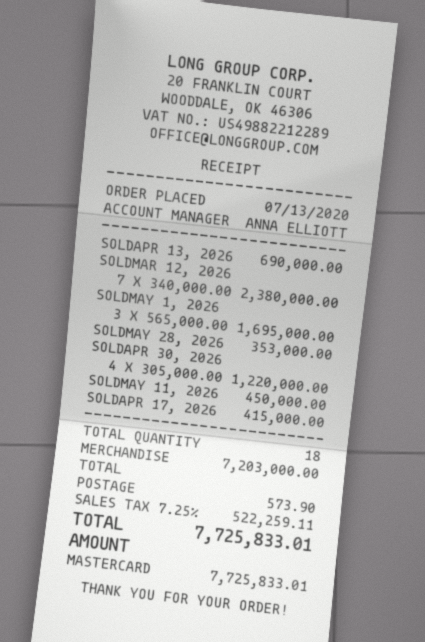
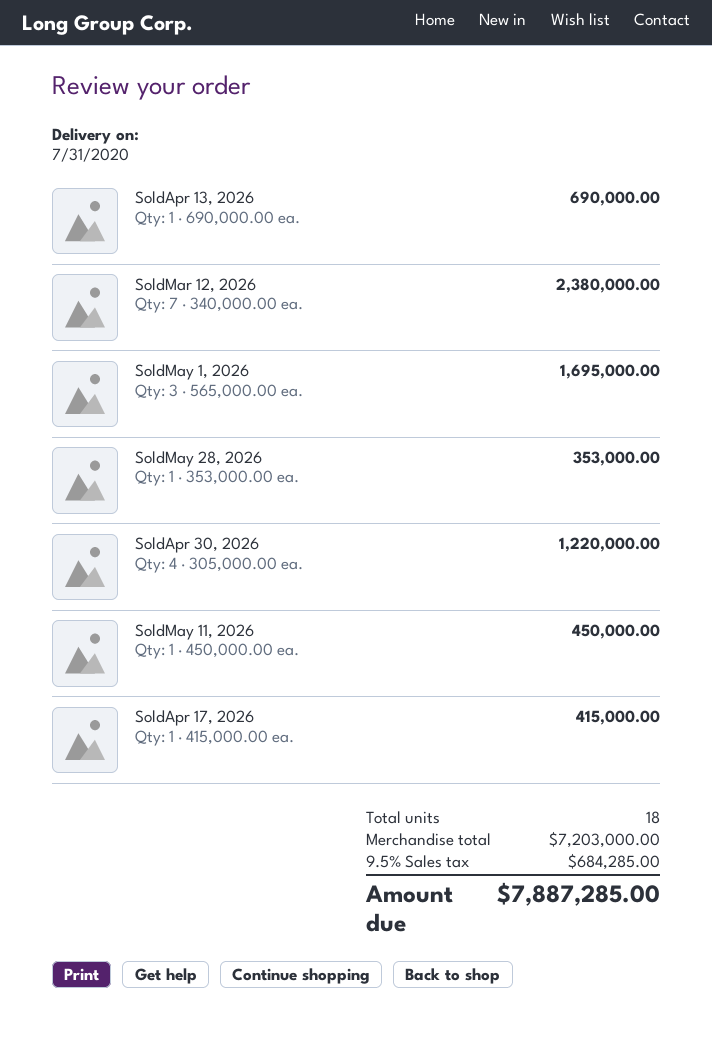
shipping: 573.90 -> none
tax: 7.25% = 522259.11 -> 9.5% = 684285.00
total: 7725833.01 -> 7887285.00

